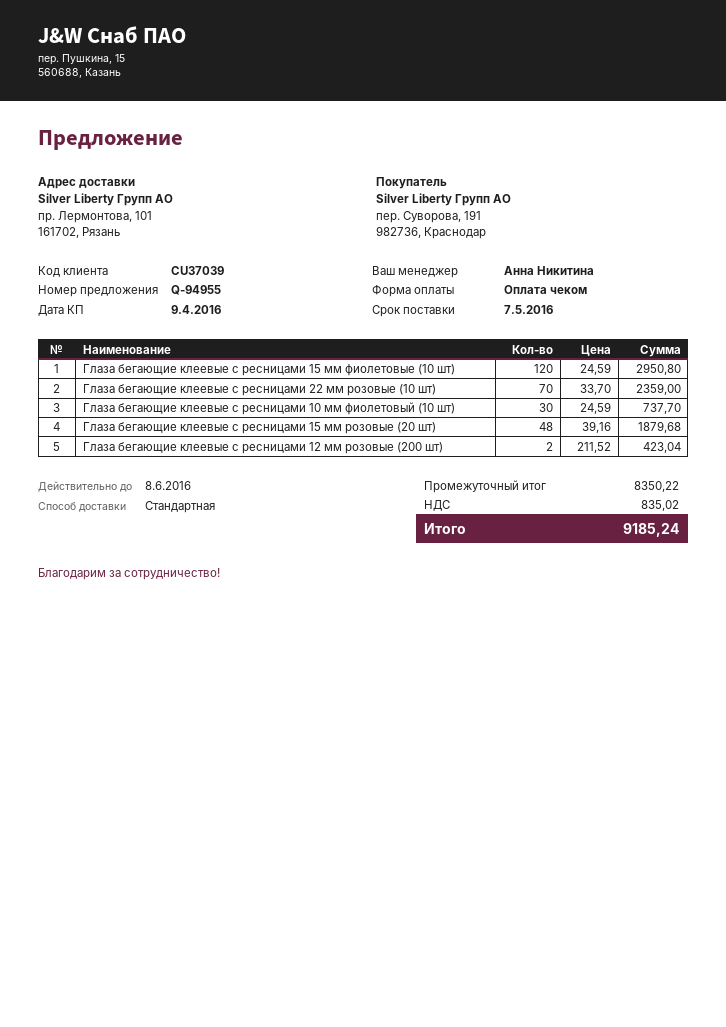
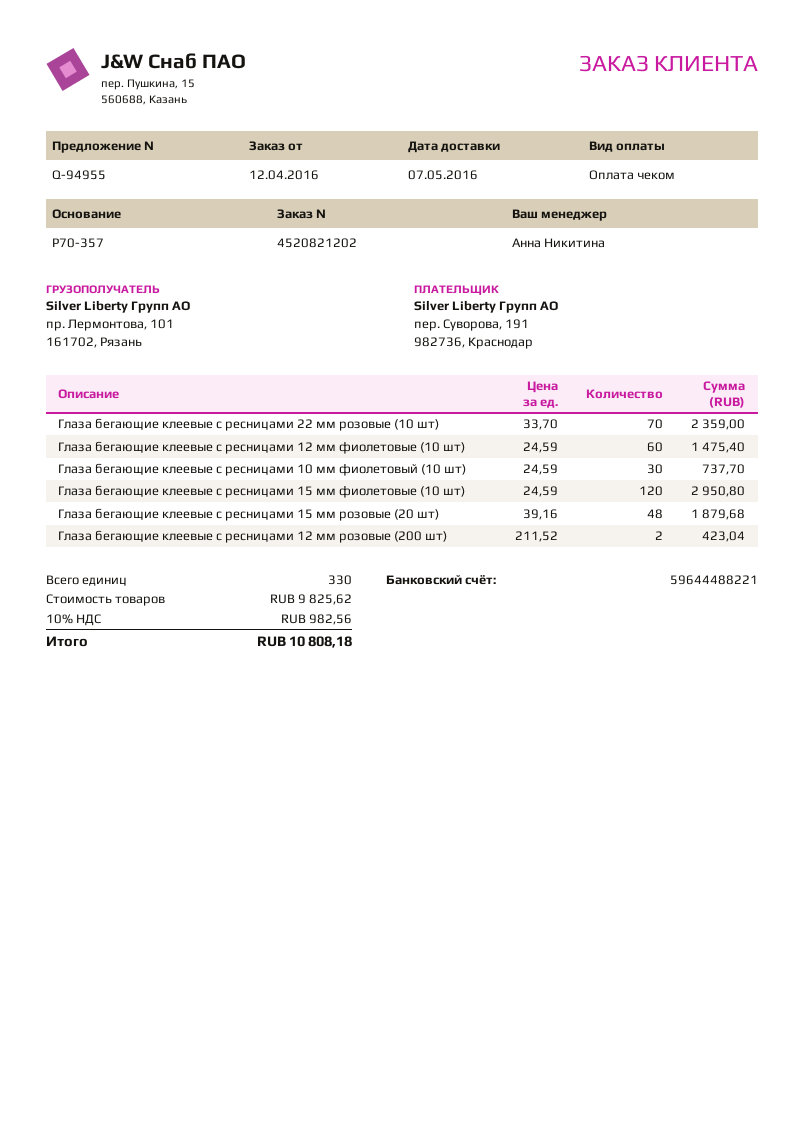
Глаза бегающие клеевые с ресницами 12 мм фиолетовые (10 шт): none -> 60 x 24.59 = 1475.40
subtotal: 8350.22 -> 9825.62
tax: 835.02 -> 982.56
total: 9185.24 -> 10808.18

